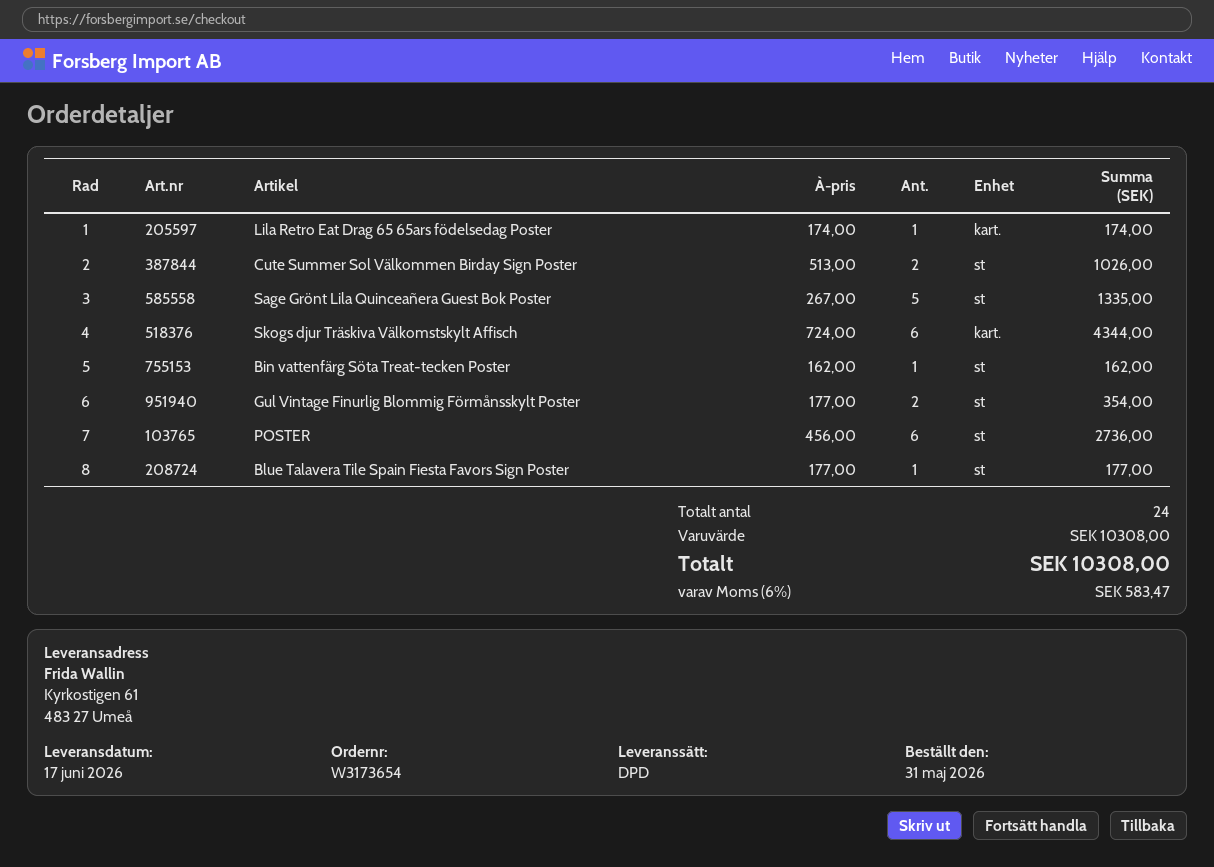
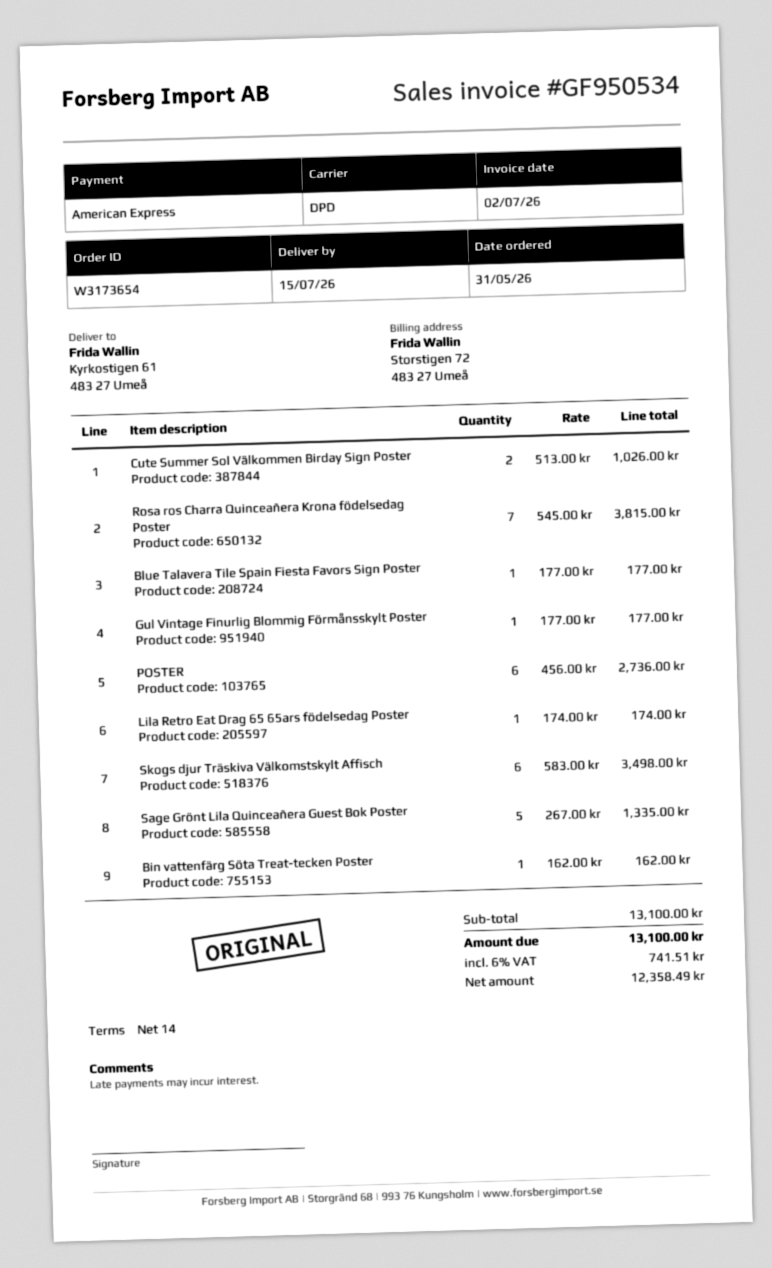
delivery date: 2026-06-17 -> 2026-07-15
Skogs djur Träskiva Välkomstskylt Affisch: 6 x 724.00 = 4344.00 -> 6 x 583.00 = 3498.00
Gul Vintage Finurlig Blommig Förmånsskylt Poster: 2 x 177.00 = 354.00 -> 1 x 177.00 = 177.00
Rosa ros Charra Quinceañera Krona födelsedag Poster: none -> 7 x 545.00 = 3815.00
subtotal: 10308.00 -> 13100.00
tax: 6% = 583.47 -> 6% = 741.51
total: 10308.00 -> 13100.00

